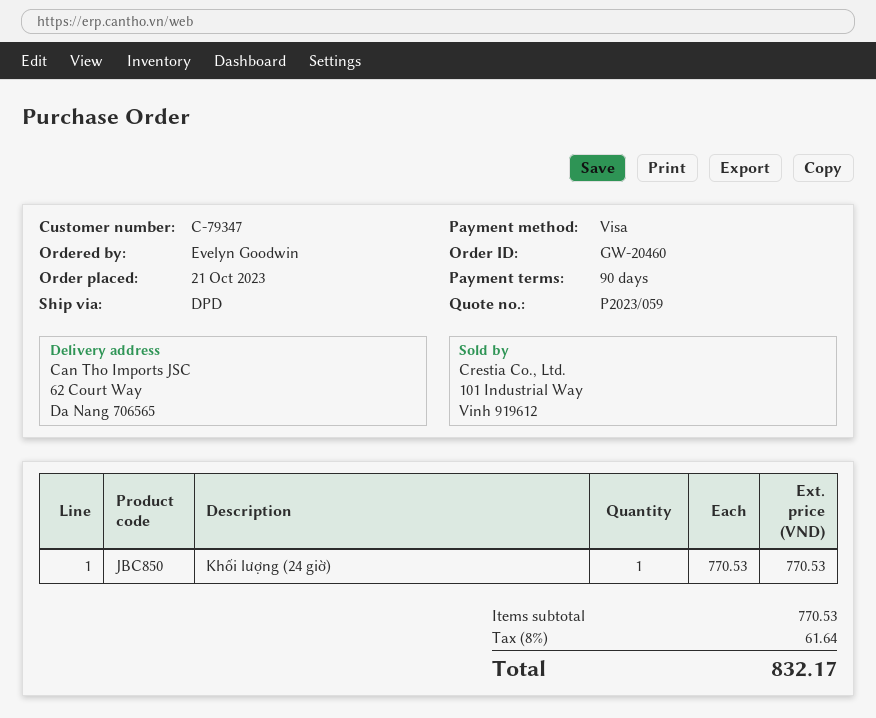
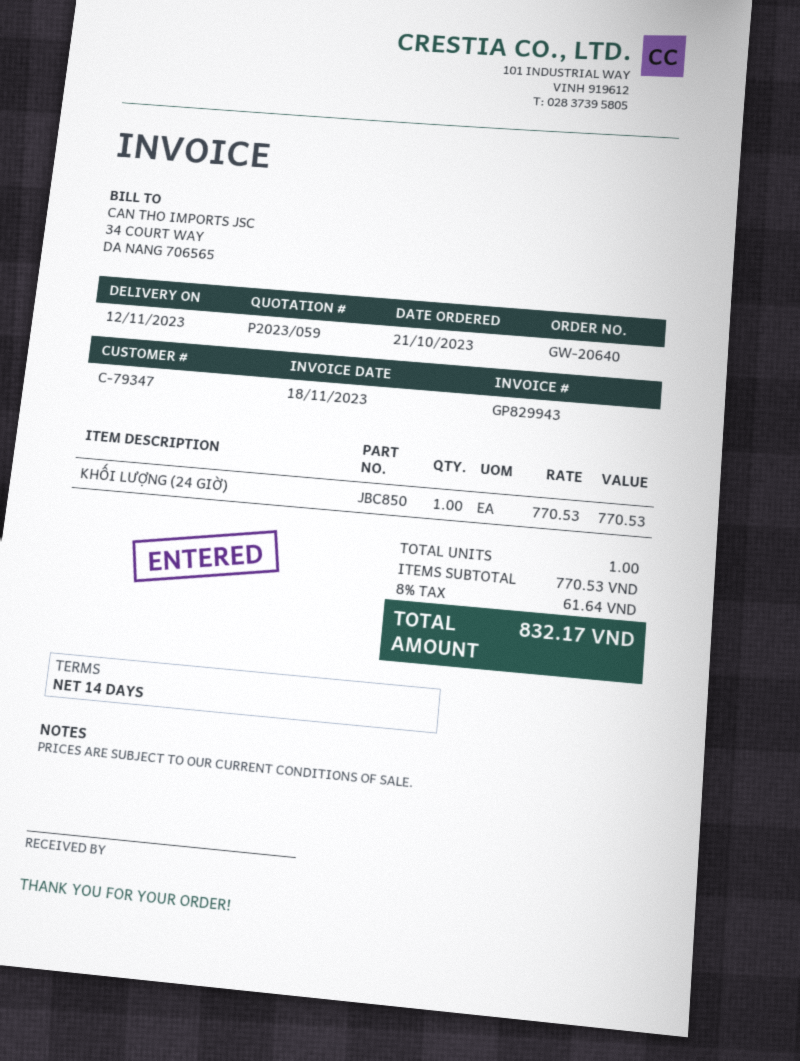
order number: GW-20460 -> GW-20640
payment terms: 90 days -> 14 days

